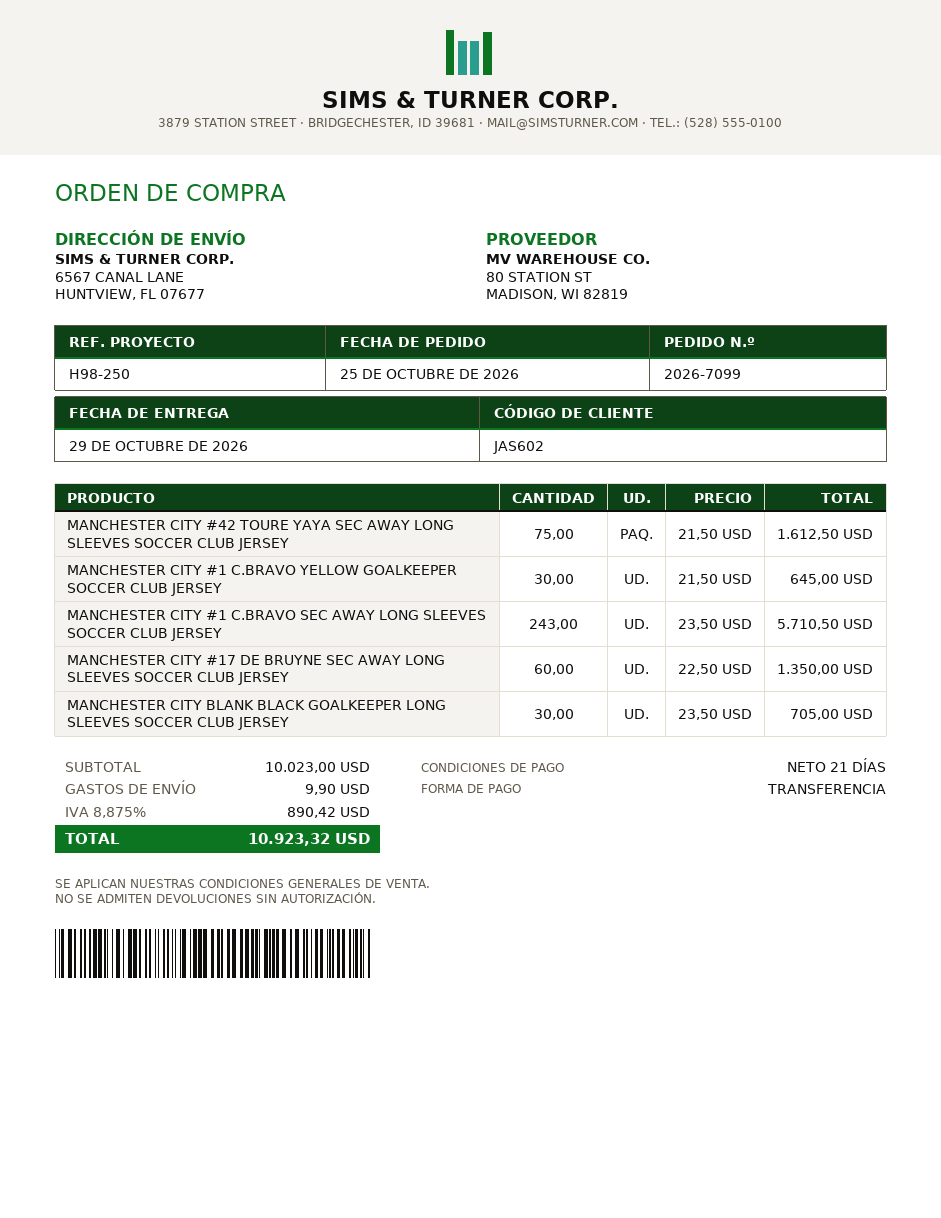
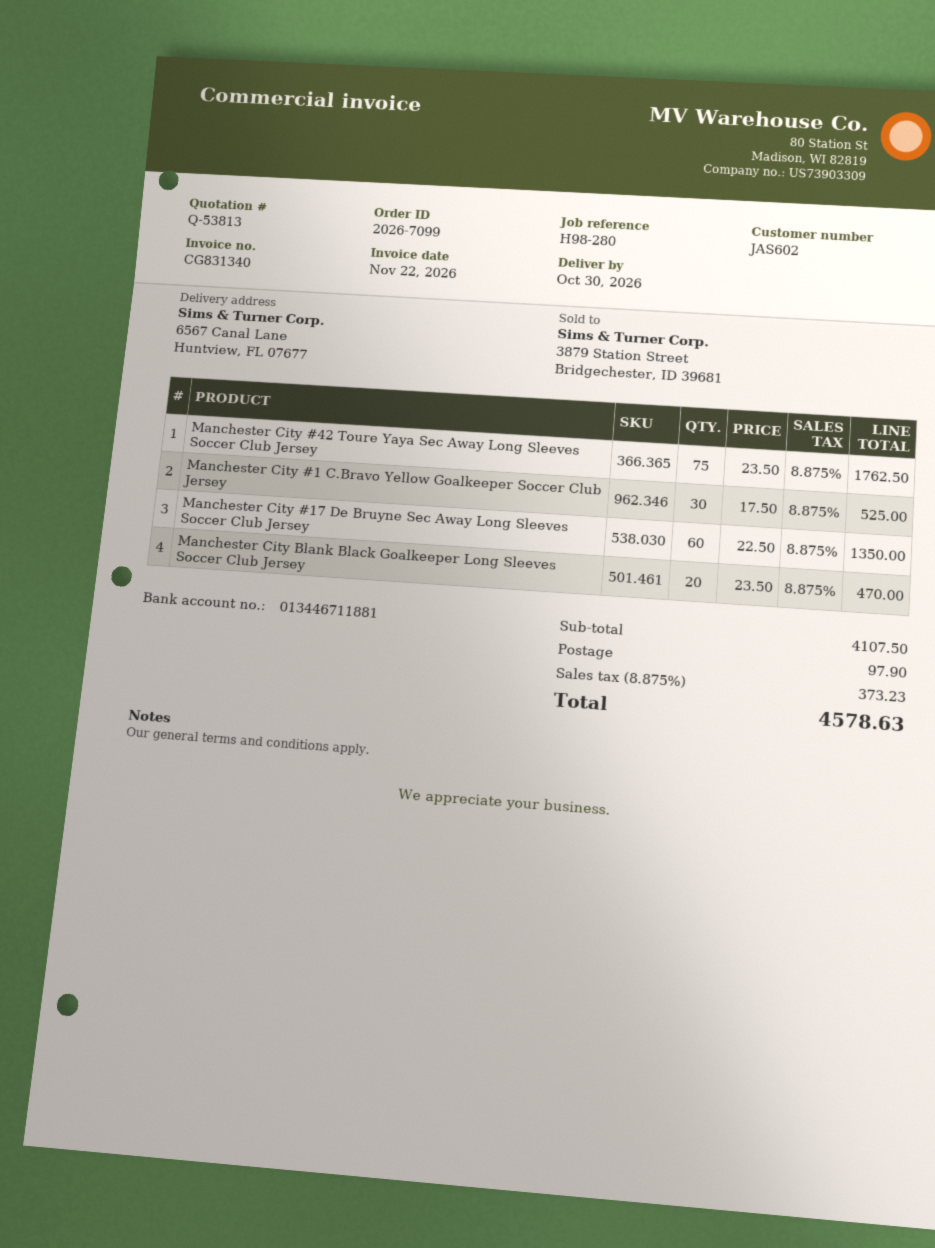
delivery date: 2026-10-29 -> 2026-10-30
reference: H98-250 -> H98-280
MANCHESTER CITY #42 TOURE YAYA SEC AWAY LONG SLEEVES SOCCER CLUB JERSEY: 75 x 21.50 = 1612.50 -> 75 x 23.50 = 1762.50
MANCHESTER CITY #1 C.BRAVO YELLOW GOALKEEPER SOCCER CLUB JERSEY: 30 x 21.50 = 645.00 -> 30 x 17.50 = 525.00
MANCHESTER CITY #1 C.BRAVO SEC AWAY LONG SLEEVES SOCCER CLUB JERSEY: 243 x 23.50 = 5710.50 -> none
MANCHESTER CITY BLANK BLACK GOALKEEPER LONG SLEEVES SOCCER CLUB JERSEY: 30 x 23.50 = 705.00 -> 20 x 23.50 = 470.00
subtotal: 10023.00 -> 4107.50
shipping: 9.90 -> 97.90
tax: 8.875% = 890.42 -> 8.875% = 373.23
total: 10923.32 -> 4578.63

